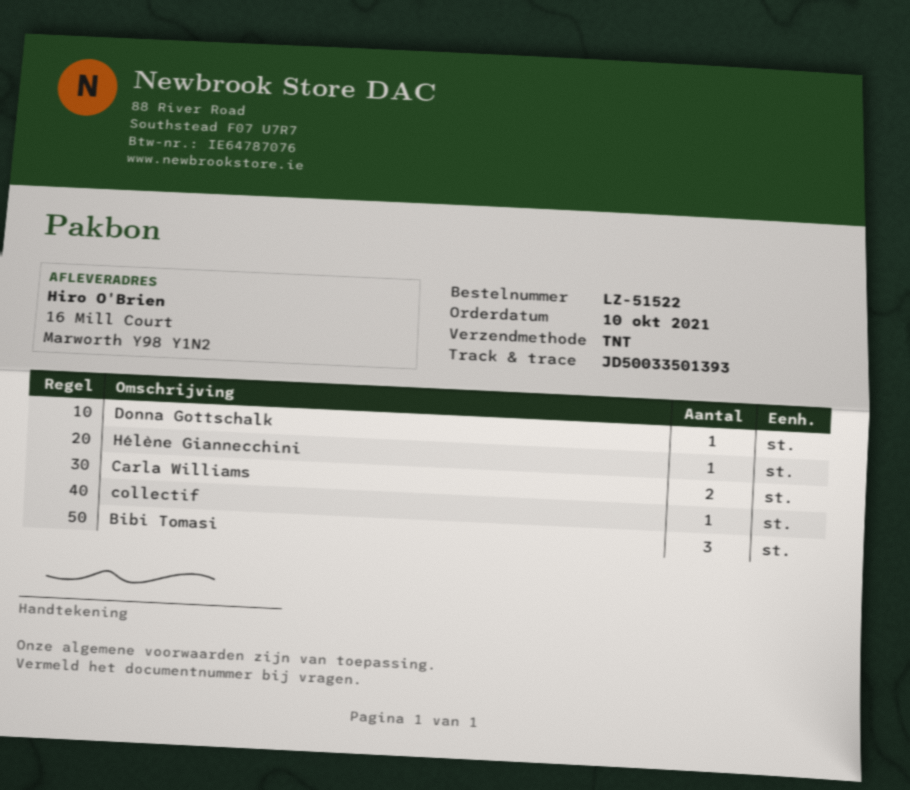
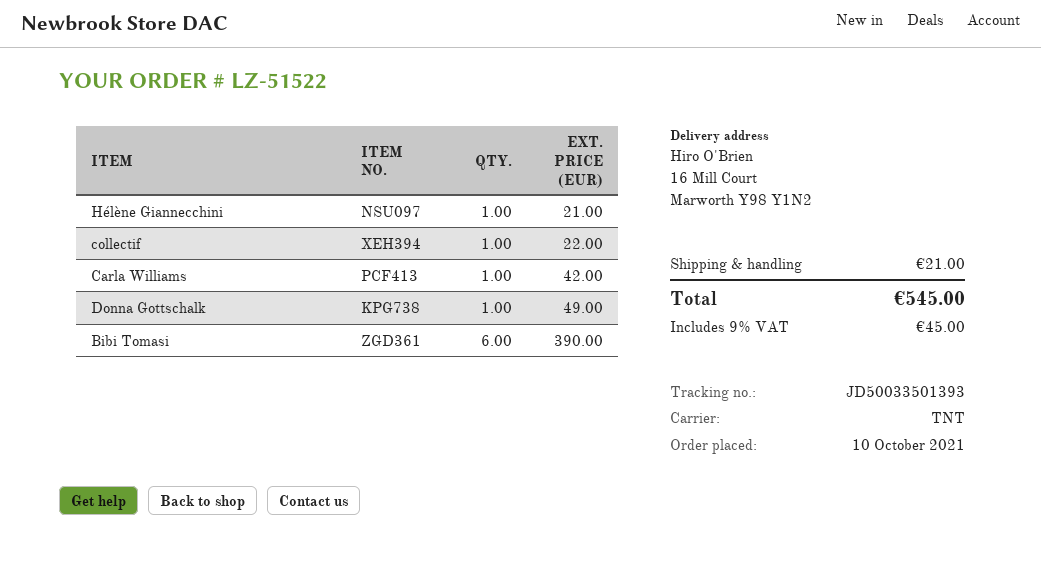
Carla Williams: 2 -> 1
Bibi Tomasi: 3 -> 6

